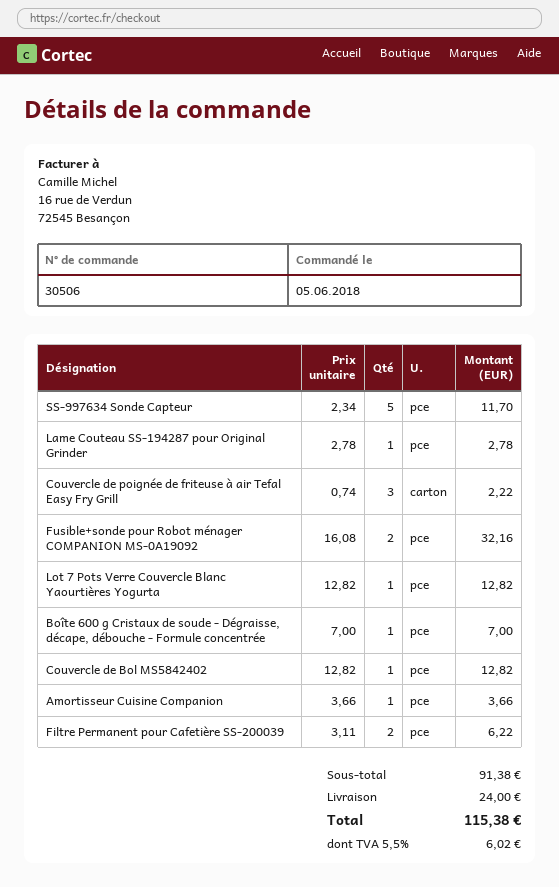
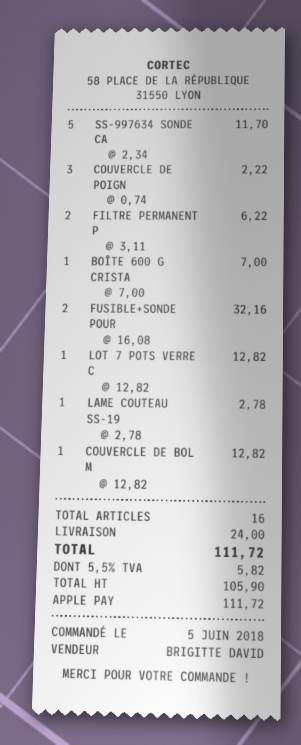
Amortisseur Cuisine Companion: 1 x 3.66 = 3.66 -> none
tax: 5.5% = 6.02 -> 5.5% = 5.82
total: 115.38 -> 111.72

